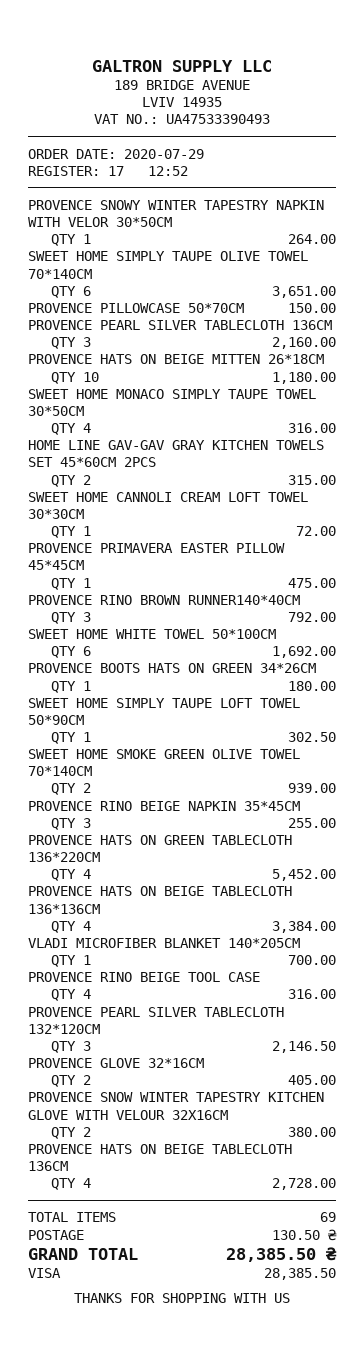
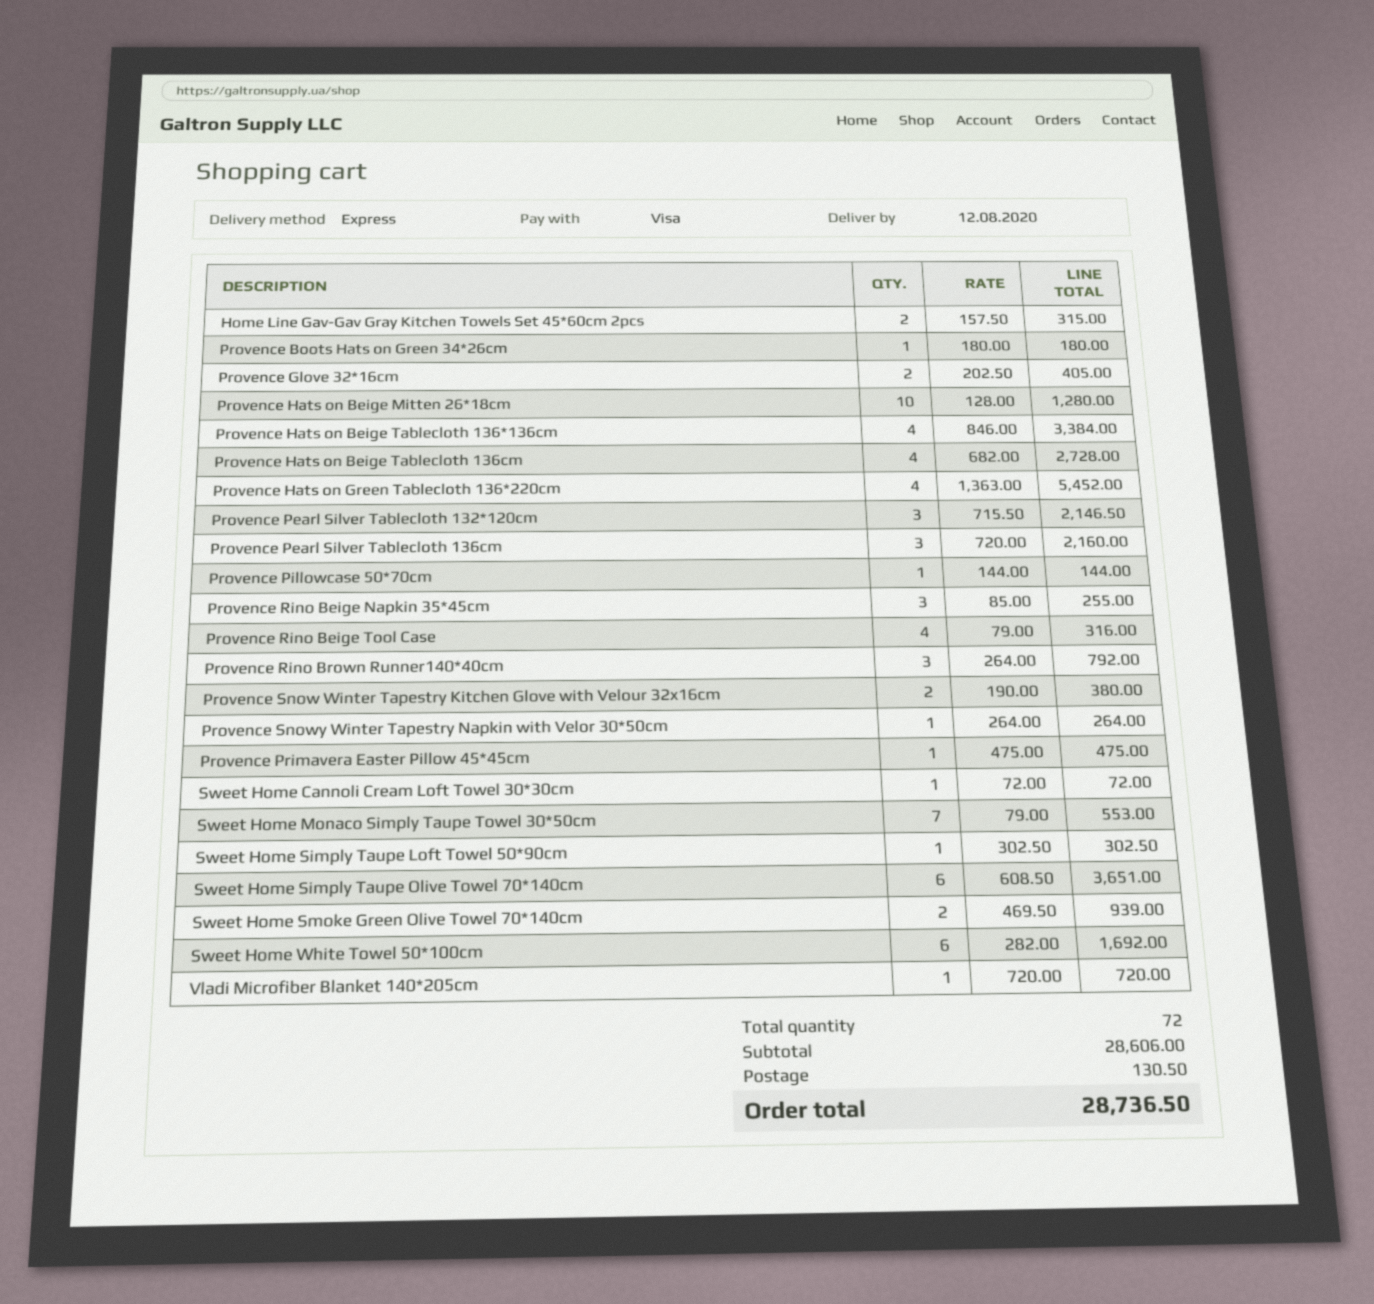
PROVENCE PILLOWCASE 50*70CM: 1 for 150.00 -> 1 for 144.00
PROVENCE HATS ON BEIGE MITTEN 26*18CM: 10 for 1180.00 -> 10 for 1280.00
SWEET HOME MONACO SIMPLY TAUPE TOWEL 30*50CM: 4 for 316.00 -> 7 for 553.00
VLADI MICROFIBER BLANKET 140*205CM: 1 for 700.00 -> 1 for 720.00
total quantity: 69 -> 72
total: 28385.50 -> 28736.50

